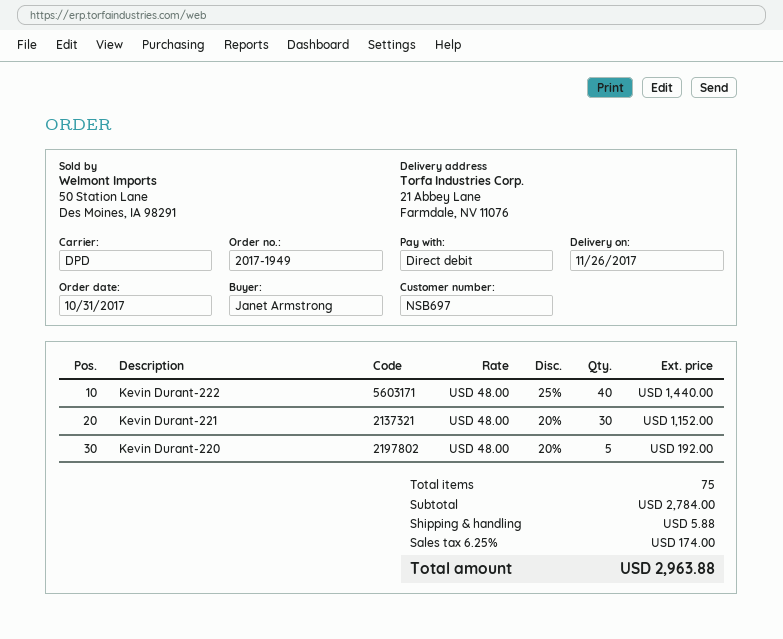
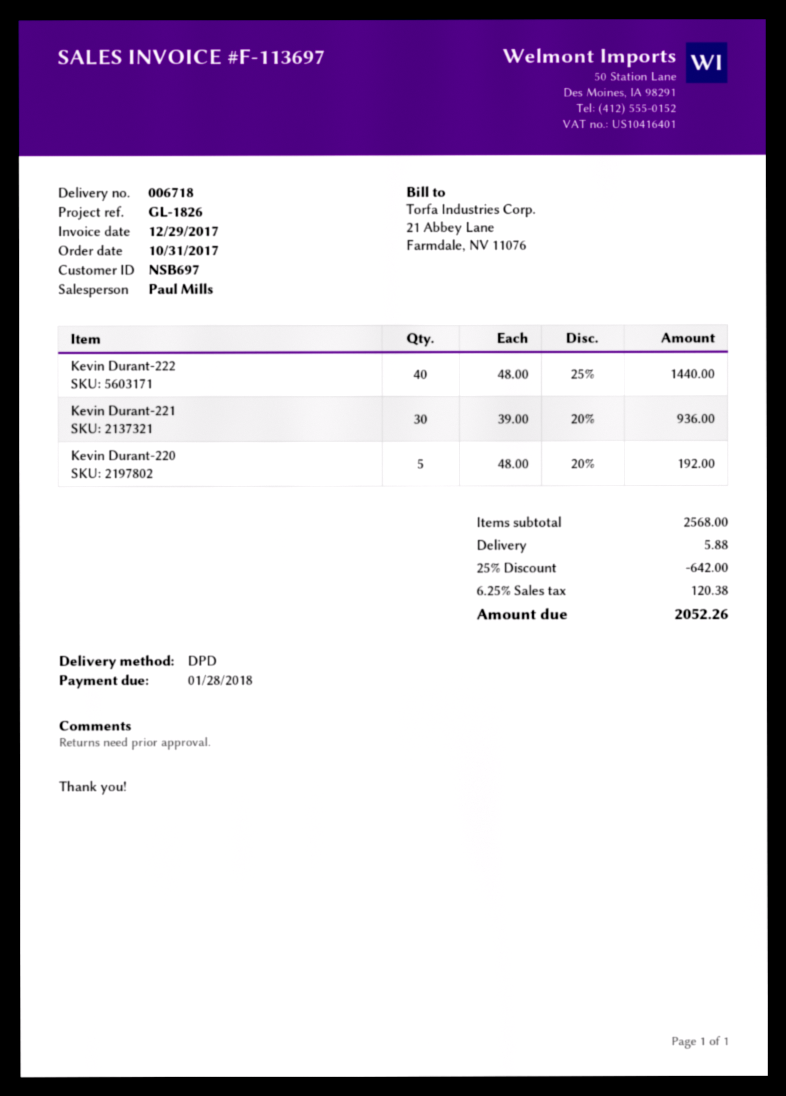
Kevin Durant-221: 30 x 48.00 - 20% = 1152.00 -> 30 x 39.00 - 20% = 936.00
subtotal: 2784.00 -> 2568.00
discount: none -> 25% = 642.00
tax: 6.25% = 174.00 -> 6.25% = 120.38
total: 2963.88 -> 2052.26

